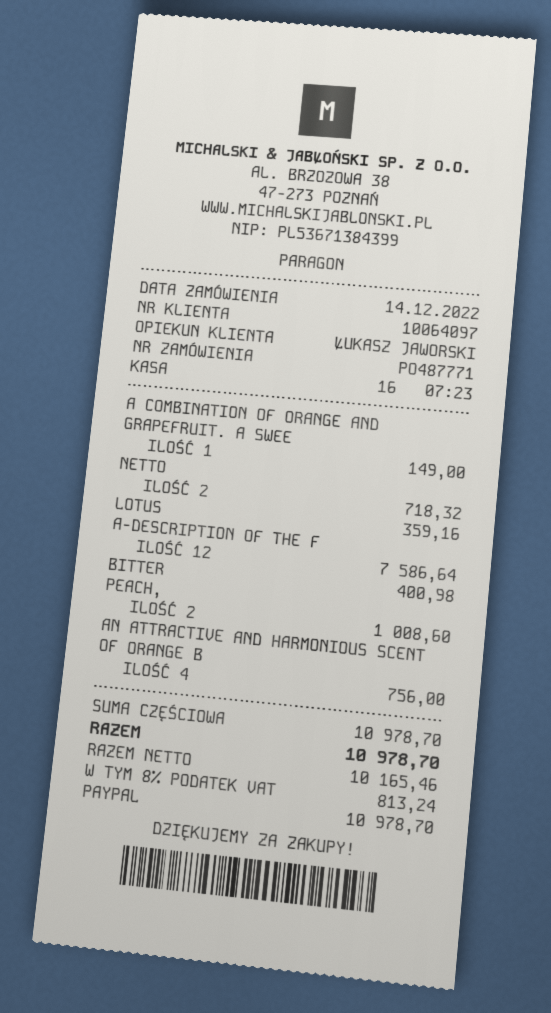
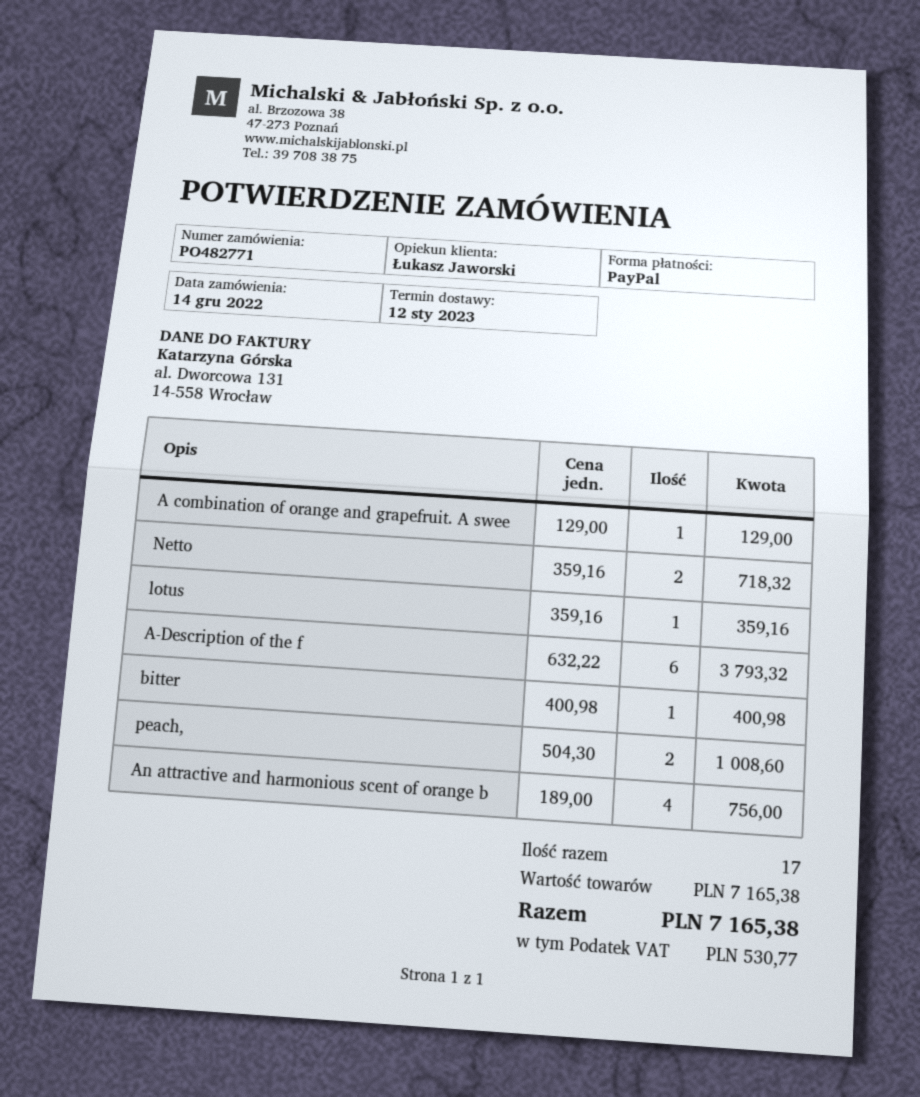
order number: PO487771 -> PO482771
A COMBINATION OF ORANGE AND GRAPEFRUIT. A SWEE: 1 for 149.00 -> 1 for 129.00
A-DESCRIPTION OF THE F: 12 for 7586.64 -> 6 for 3793.32
subtotal: 10978.70 -> 7165.38
tax: 813.24 -> 530.77
total: 10978.70 -> 7165.38

